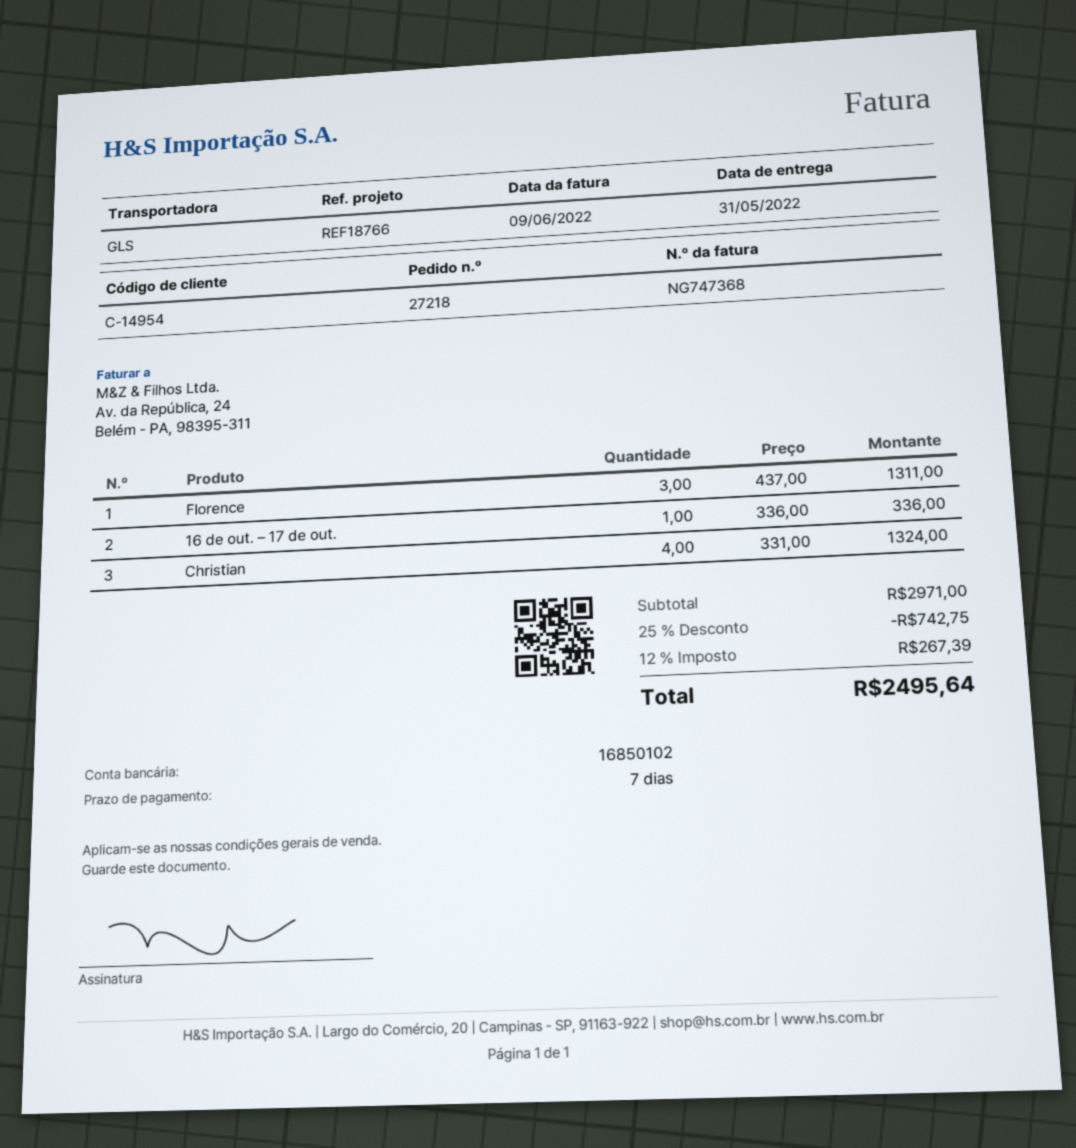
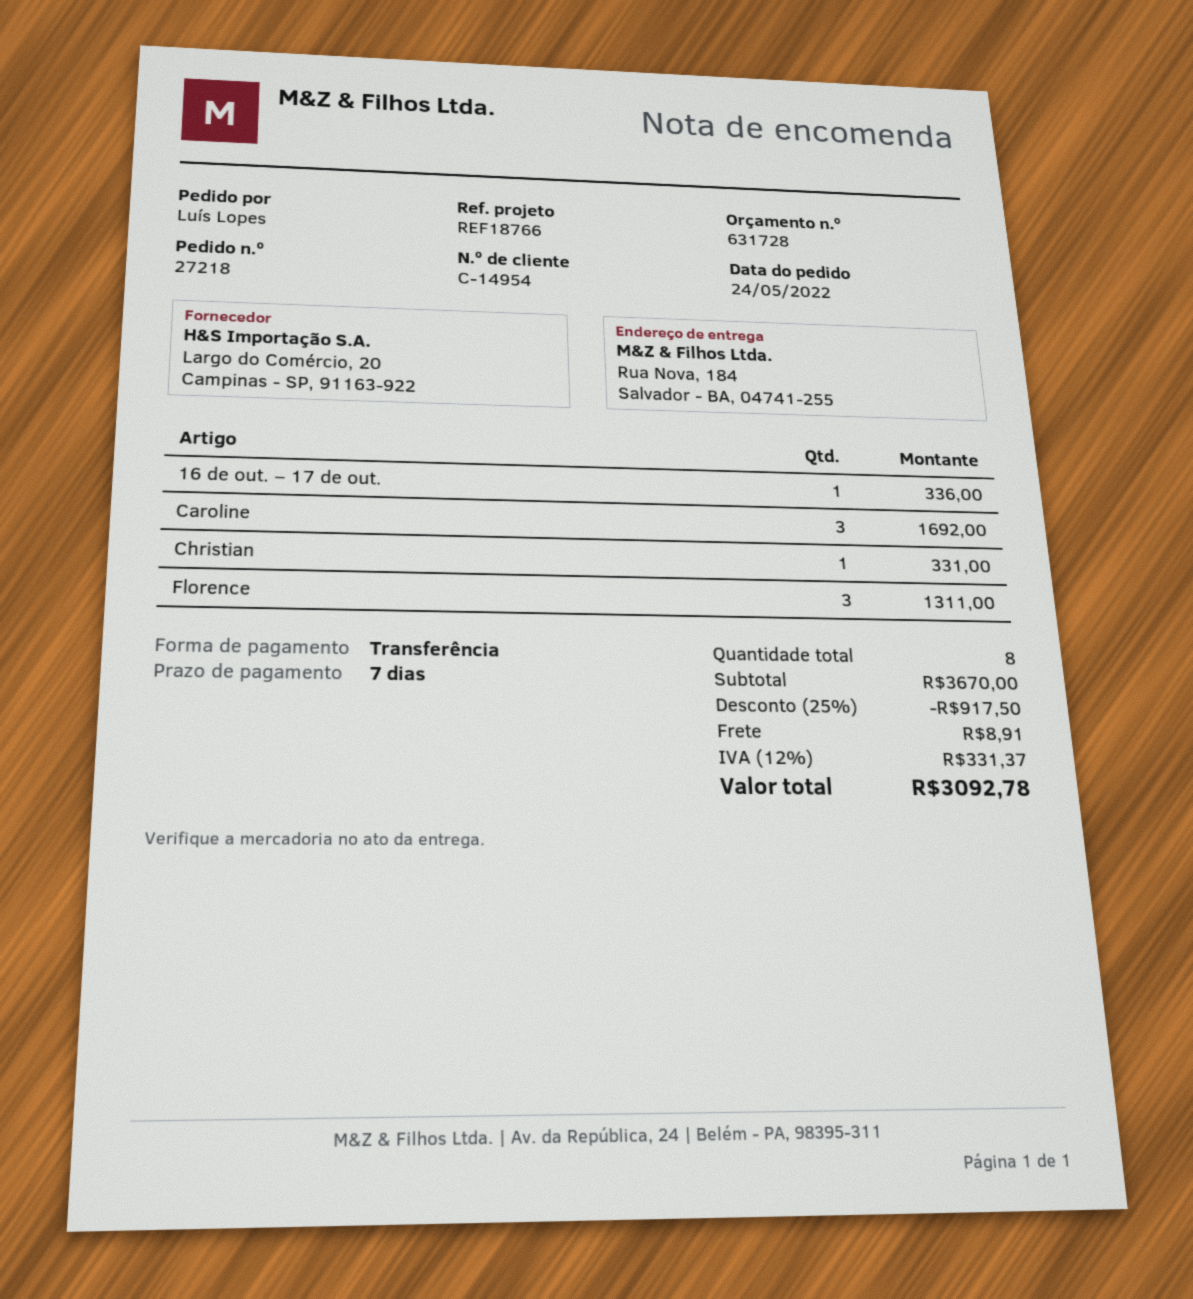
Christian: 4 for 1324.00 -> 1 for 331.00
Caroline: none -> 3 for 1692.00
subtotal: 2971.00 -> 3670.00
discount: 25% = 742.75 -> 25% = 917.50
shipping: none -> 8.91
tax: 12% = 267.39 -> 12% = 331.37
total: 2495.64 -> 3092.78

